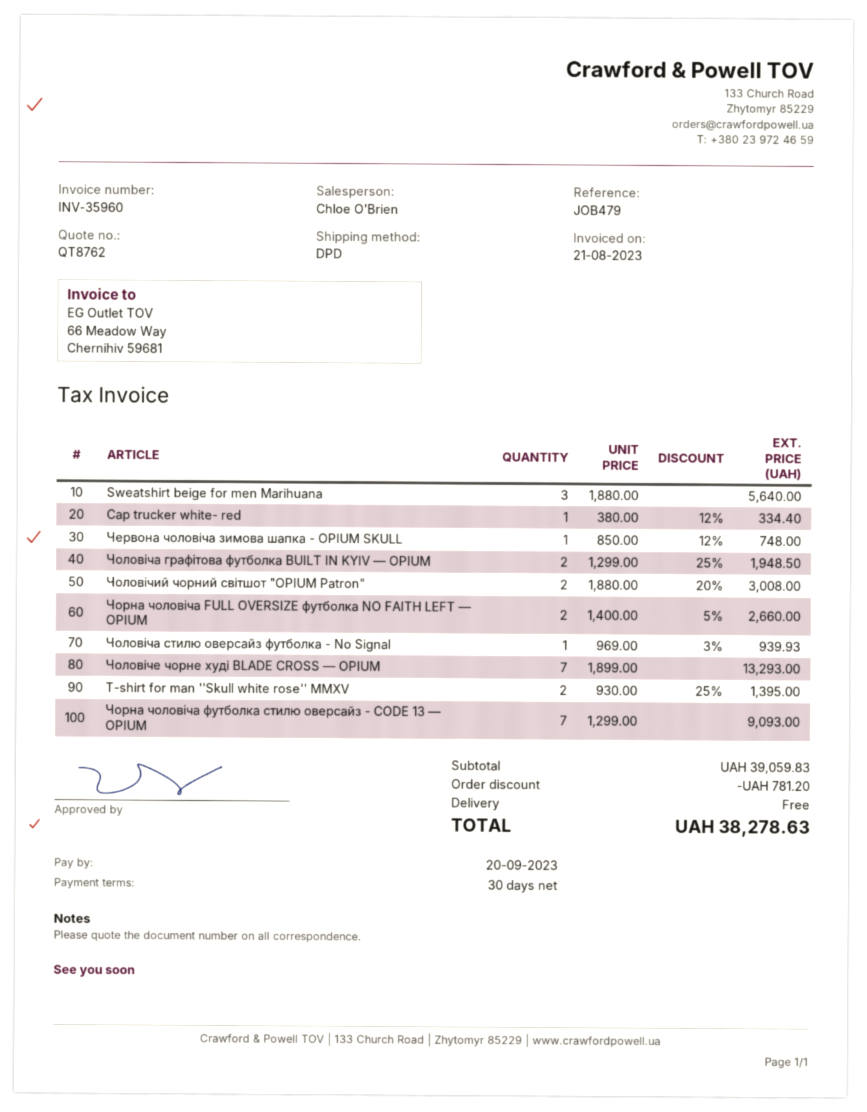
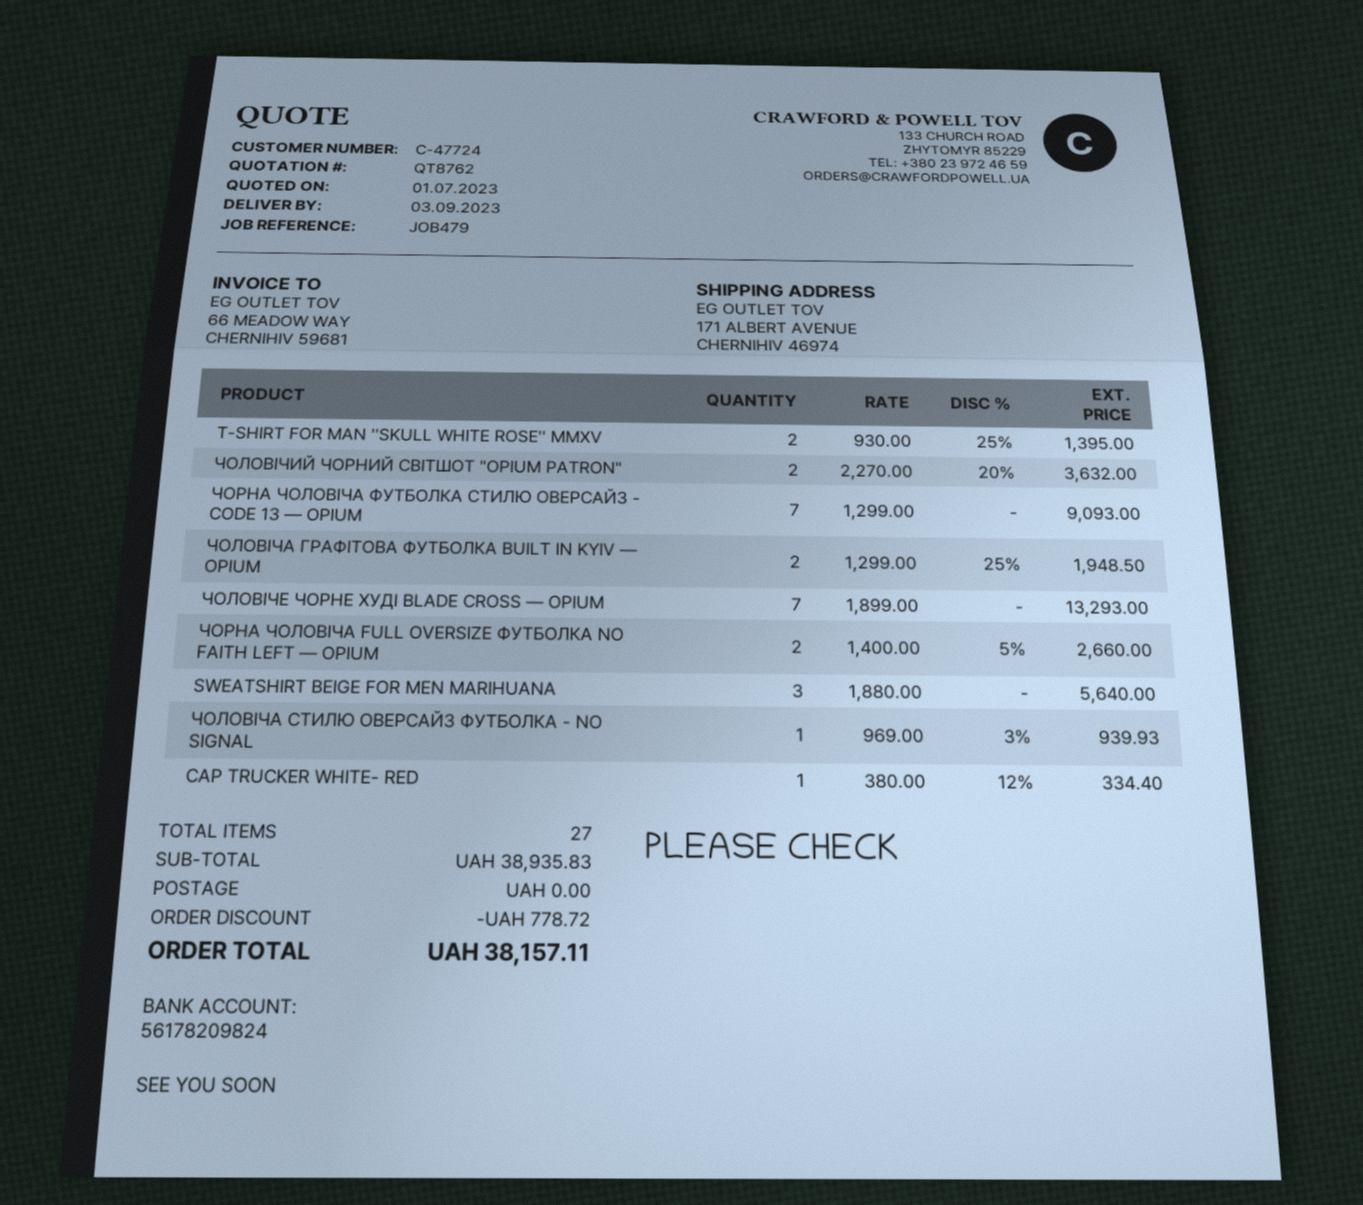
Червона чоловіча зимова шапка - OPIUM SKULL: 1 x 850.00 - 12% = 748.00 -> none
Чоловічий чорний світшот "OPIUM Patron": 2 x 1880.00 - 20% = 3008.00 -> 2 x 2270.00 - 20% = 3632.00
subtotal: 39059.83 -> 38935.83
discount: 781.20 -> 778.72
total: 38278.63 -> 38157.11

